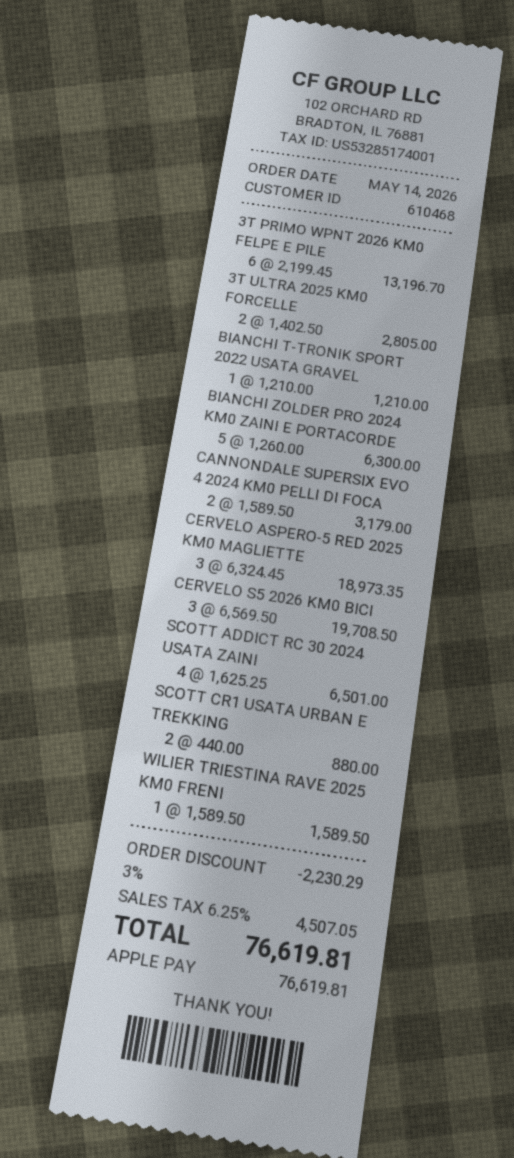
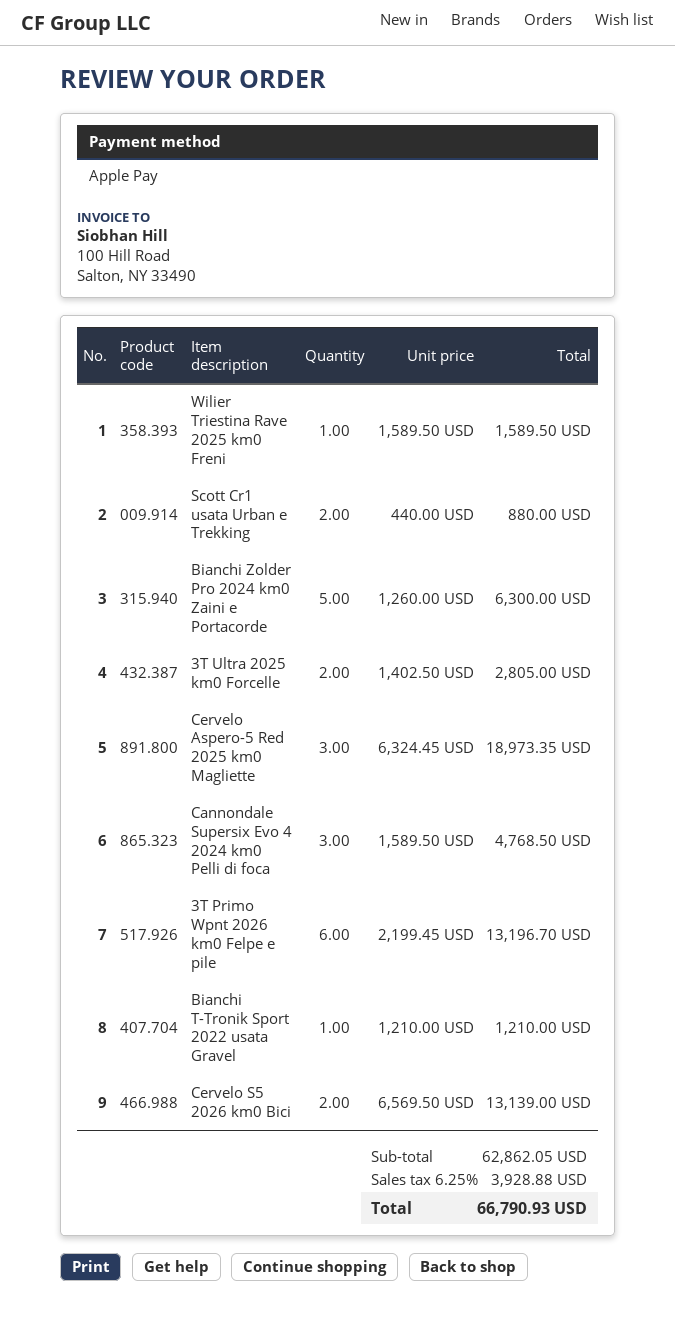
CANNONDALE SUPERSIX EVO 4 2024 KM0 PELLI DI FOCA: 2 x 1589.50 = 3179.00 -> 3 x 1589.50 = 4768.50
CERVELO S5 2026 KM0 BICI: 3 x 6569.50 = 19708.50 -> 2 x 6569.50 = 13139.00
SCOTT ADDICT RC 30 2024 USATA ZAINI: 4 x 1625.25 = 6501.00 -> none
discount: 3% = 2230.29 -> none
tax: 6.25% = 4507.05 -> 6.25% = 3928.88
total: 76619.81 -> 66790.93

